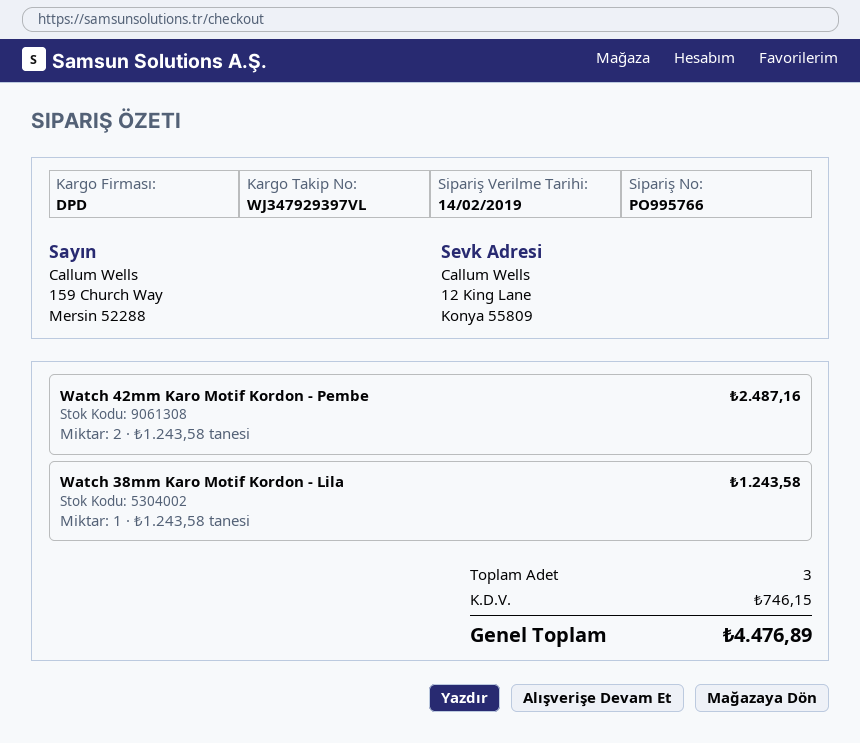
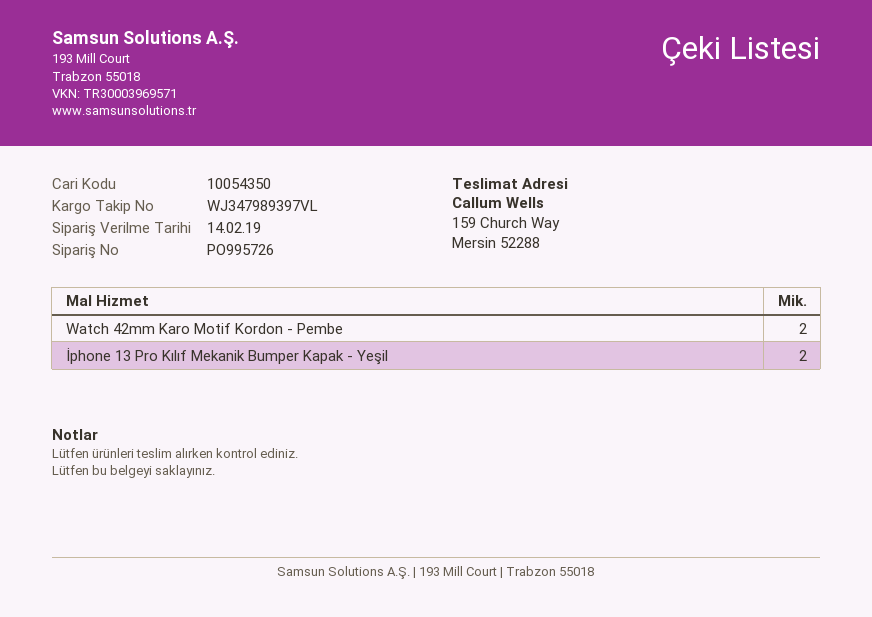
order number: PO995766 -> PO995726
tracking number: WJ347929397VL -> WJ347989397VL
ship to: 12 King Lane, Konya 55809 -> 159 Church Way, Mersin 52288
Watch 38mm Karo Motif Kordon - Lila: 1 -> none
İphone 13 Pro Kılıf Mekanik Bumper Kapak - Yeşil: none -> 2

